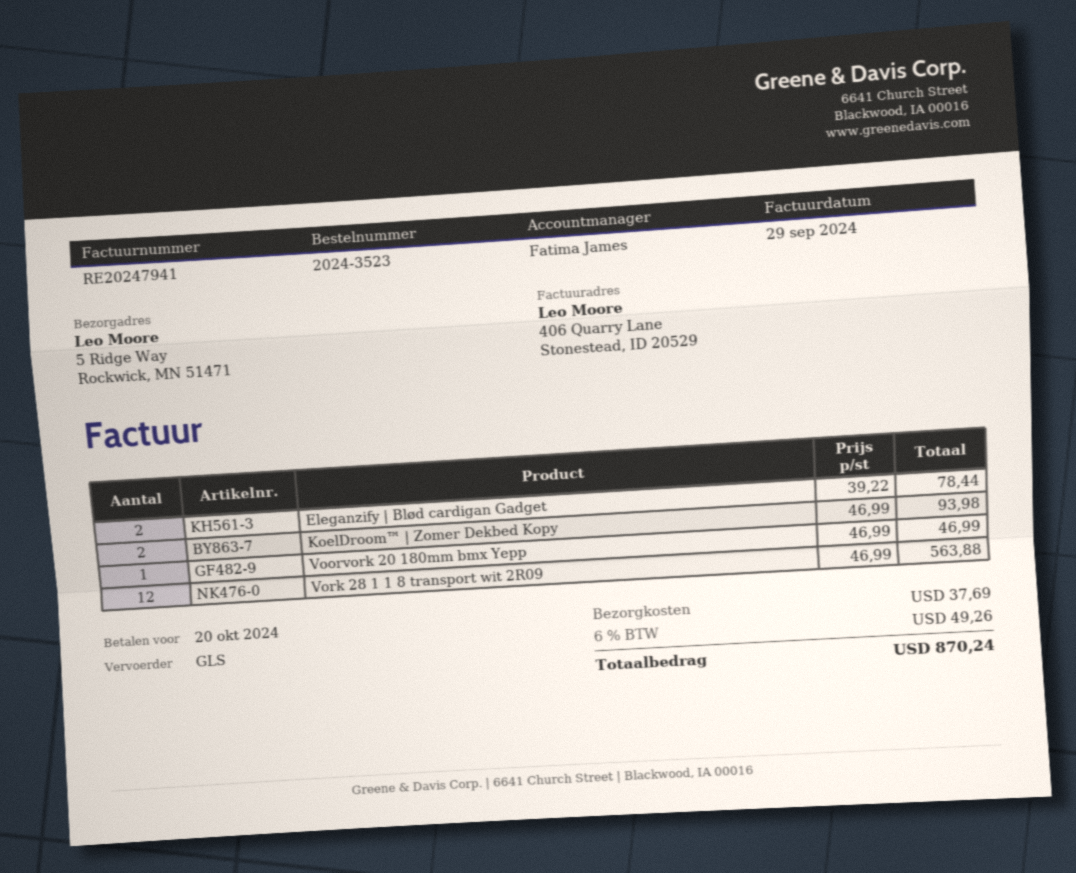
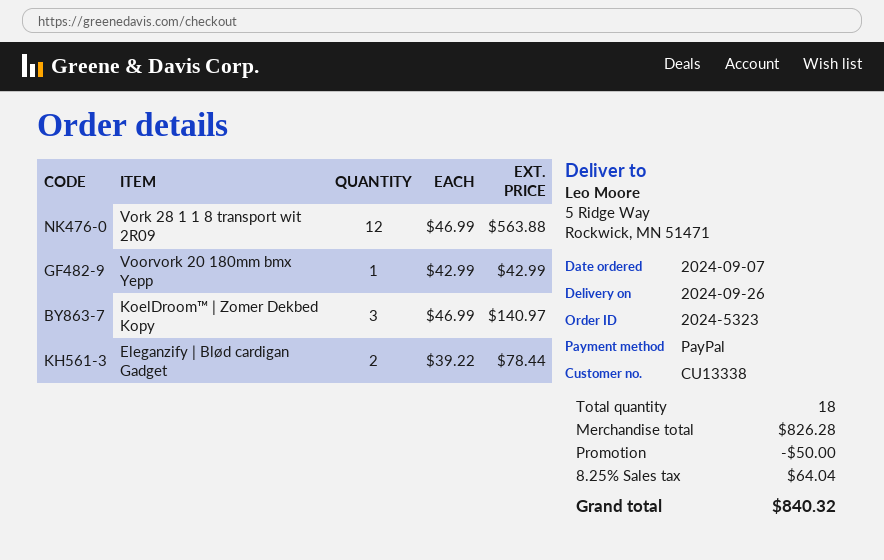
order number: 2024-3523 -> 2024-5323
KoelDroom™ | Zomer Dekbed Kopy: 2 x 46.99 = 93.98 -> 3 x 46.99 = 140.97
Voorvork 20 180mm bmx Yepp: 1 x 46.99 = 46.99 -> 1 x 42.99 = 42.99
discount: none -> 50.00
shipping: 37.69 -> none
tax: 6% = 49.26 -> 8.25% = 64.04
total: 870.24 -> 840.32

